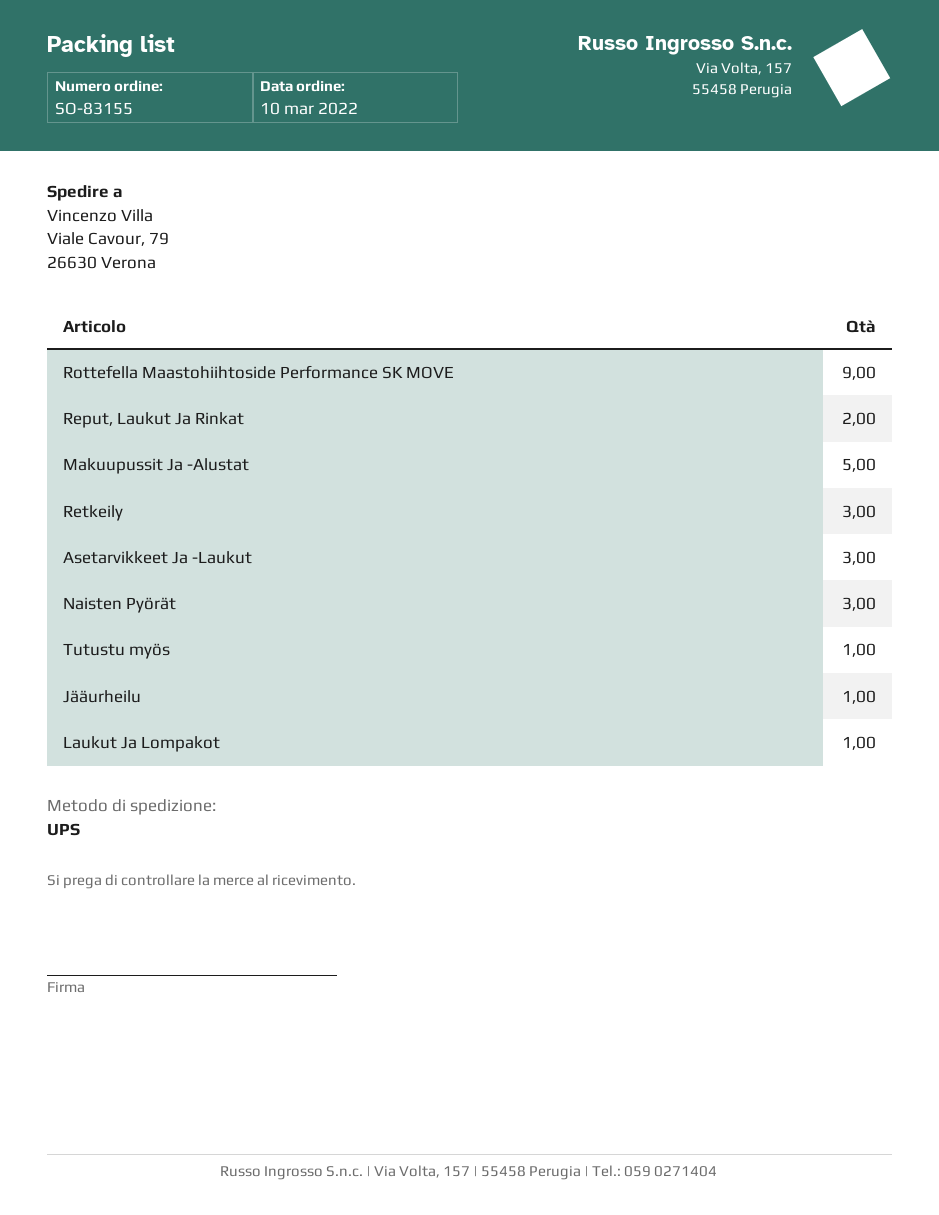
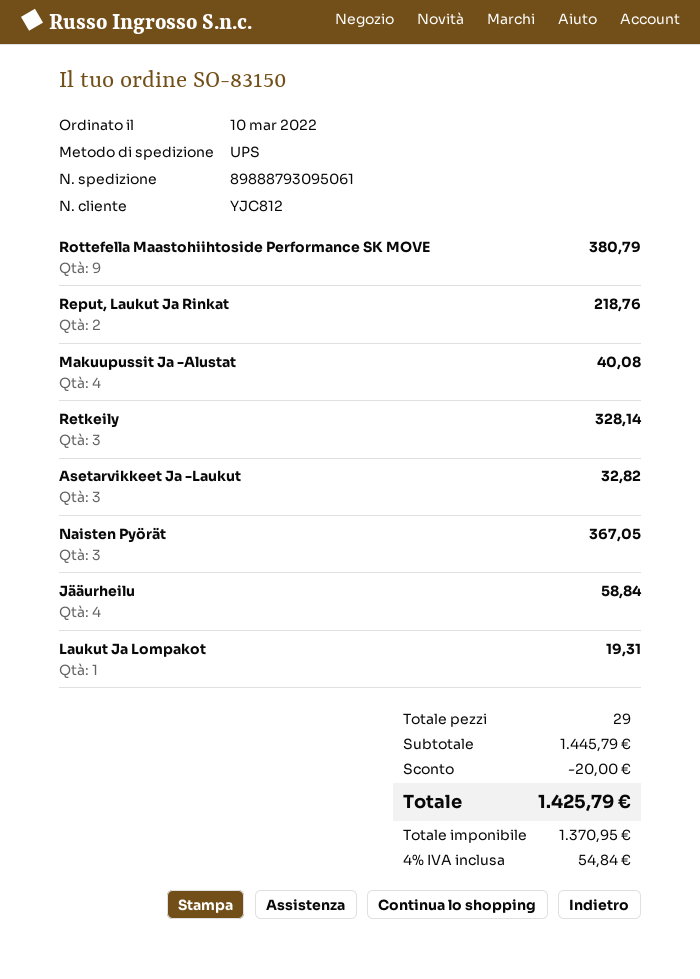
order number: SO-83155 -> SO-83150
Makuupussit Ja -Alustat: 5 -> 4
Tutustu myös: 1 -> none
Jääurheilu: 1 -> 4

